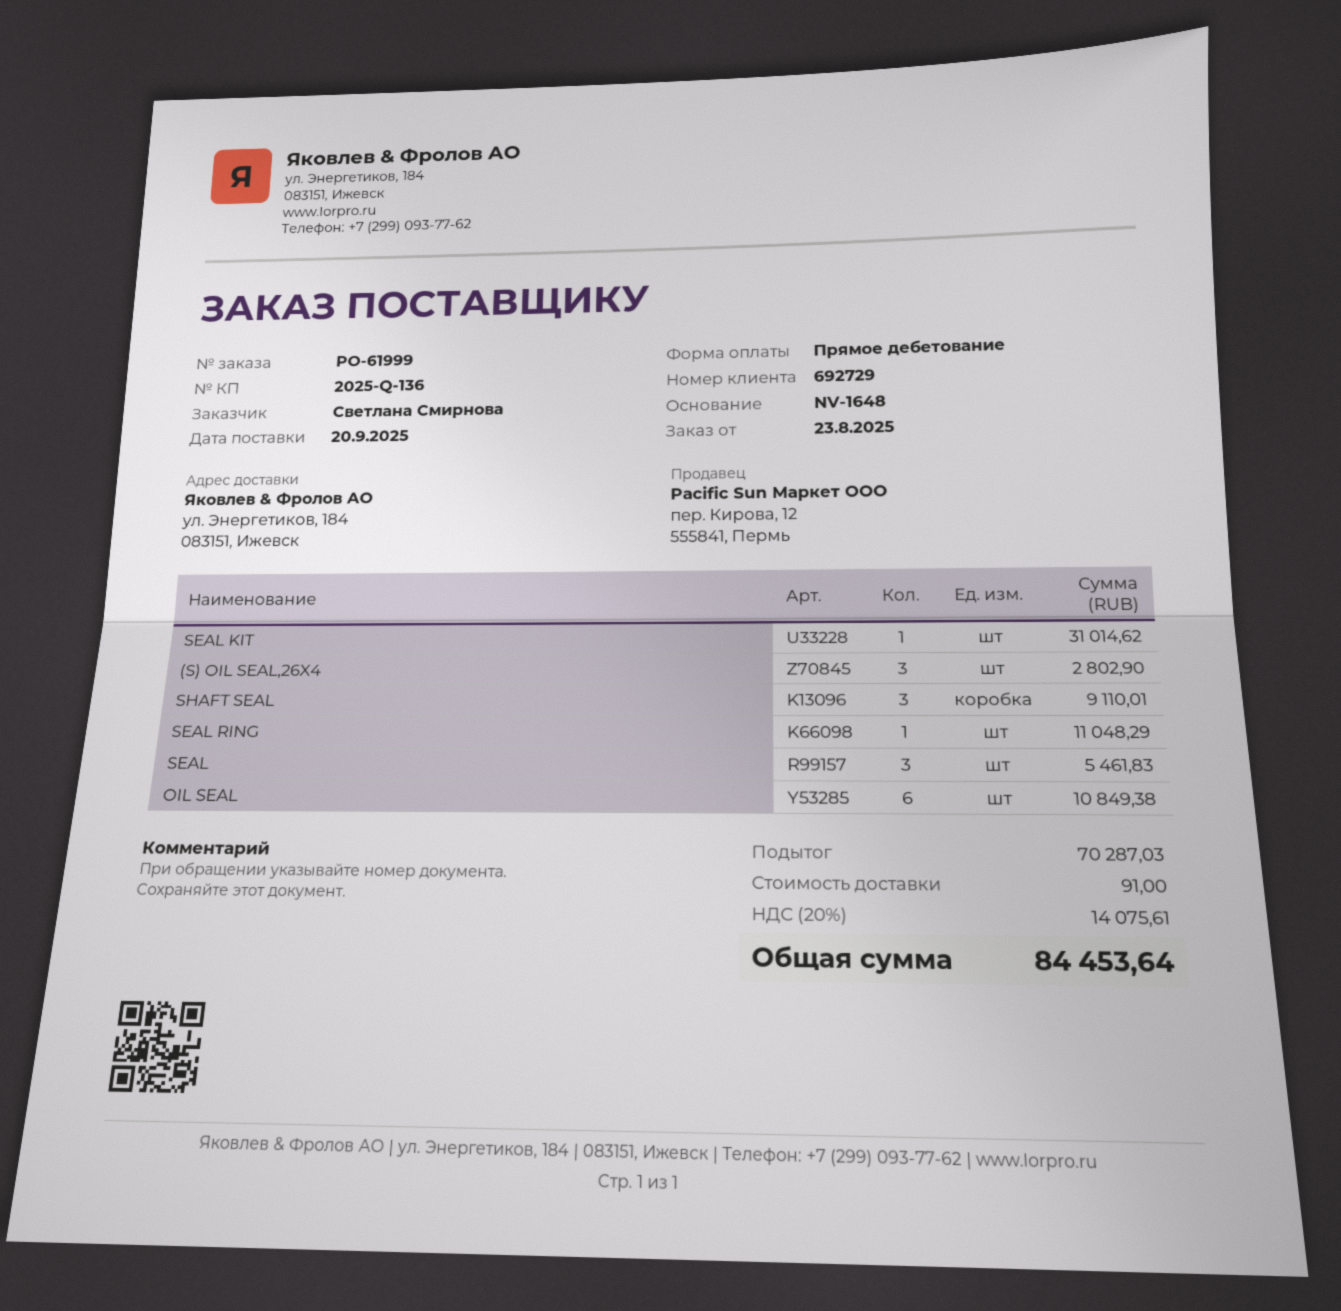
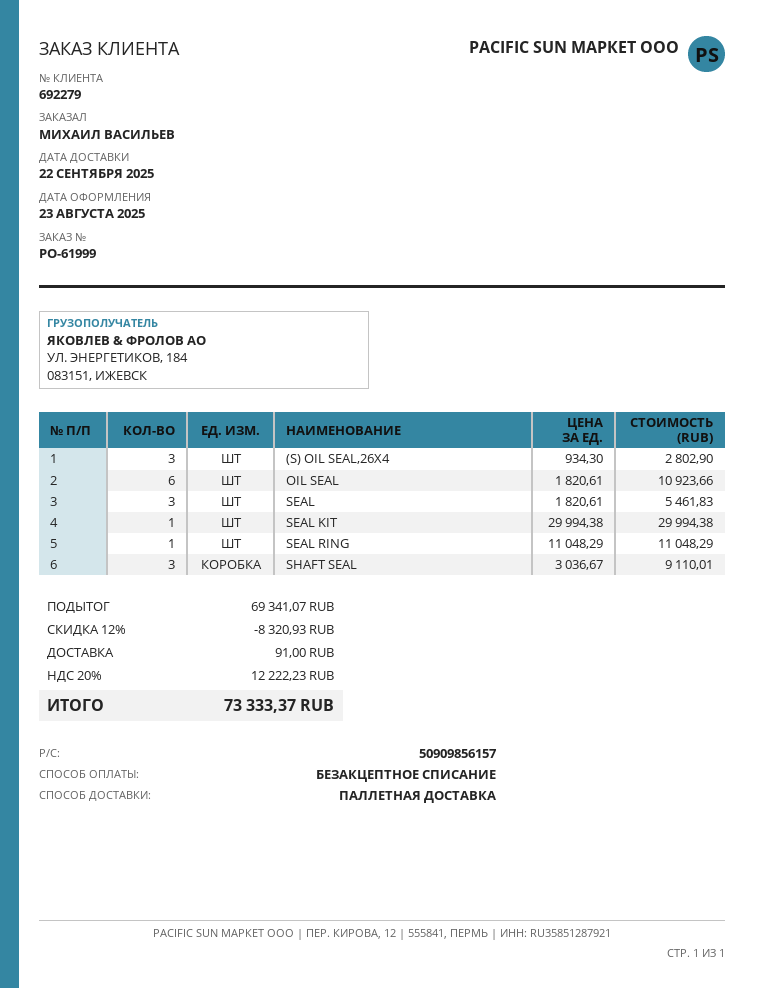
delivery date: 2025-09-20 -> 2025-09-22
customer number: 692729 -> 692279
ordered by: Светлана Смирнова -> МИХАИЛ ВАСИЛЬЕВ
SEAL KIT: 1 for 31014.62 -> 1 for 29994.38
OIL SEAL: 6 for 10849.38 -> 6 for 10923.66
subtotal: 70287.03 -> 69341.07
discount: none -> 12% = 8320.93
tax: 20% = 14075.61 -> 20% = 12222.23
total: 84453.64 -> 73333.37

